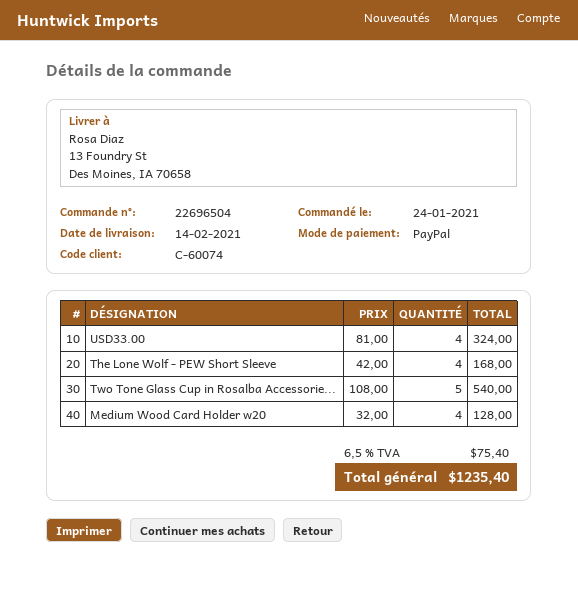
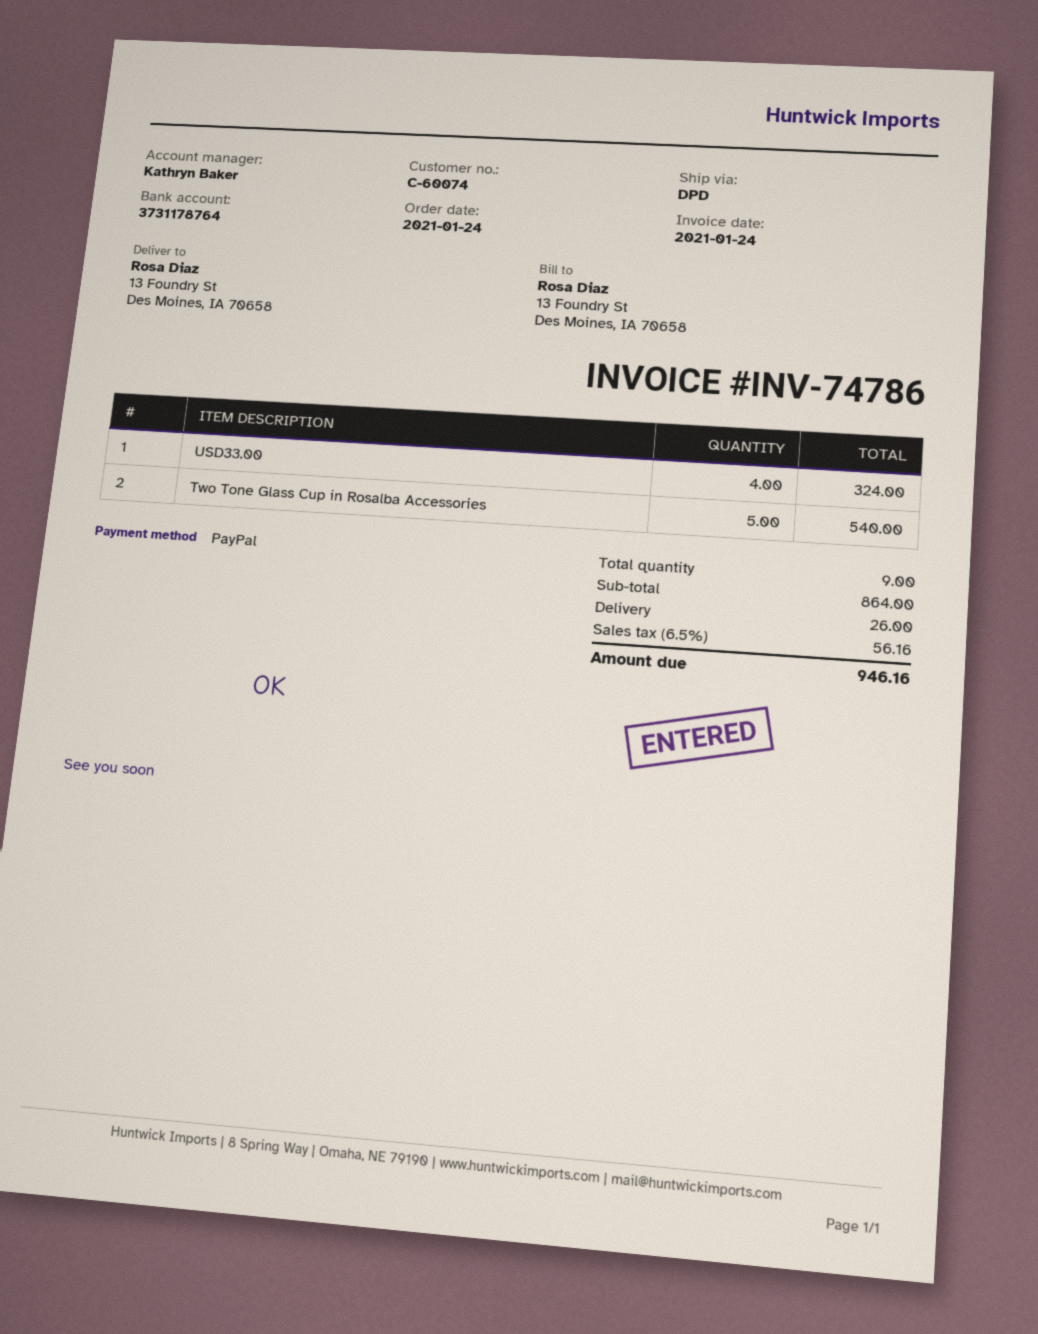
The Lone Wolf - PEW Short Sleeve: 4 for 168.00 -> none
Medium Wood Card Holder w20: 4 for 128.00 -> none
shipping: none -> 26.00
tax: 6.5% = 75.40 -> 6.5% = 56.16
total: 1235.40 -> 946.16

